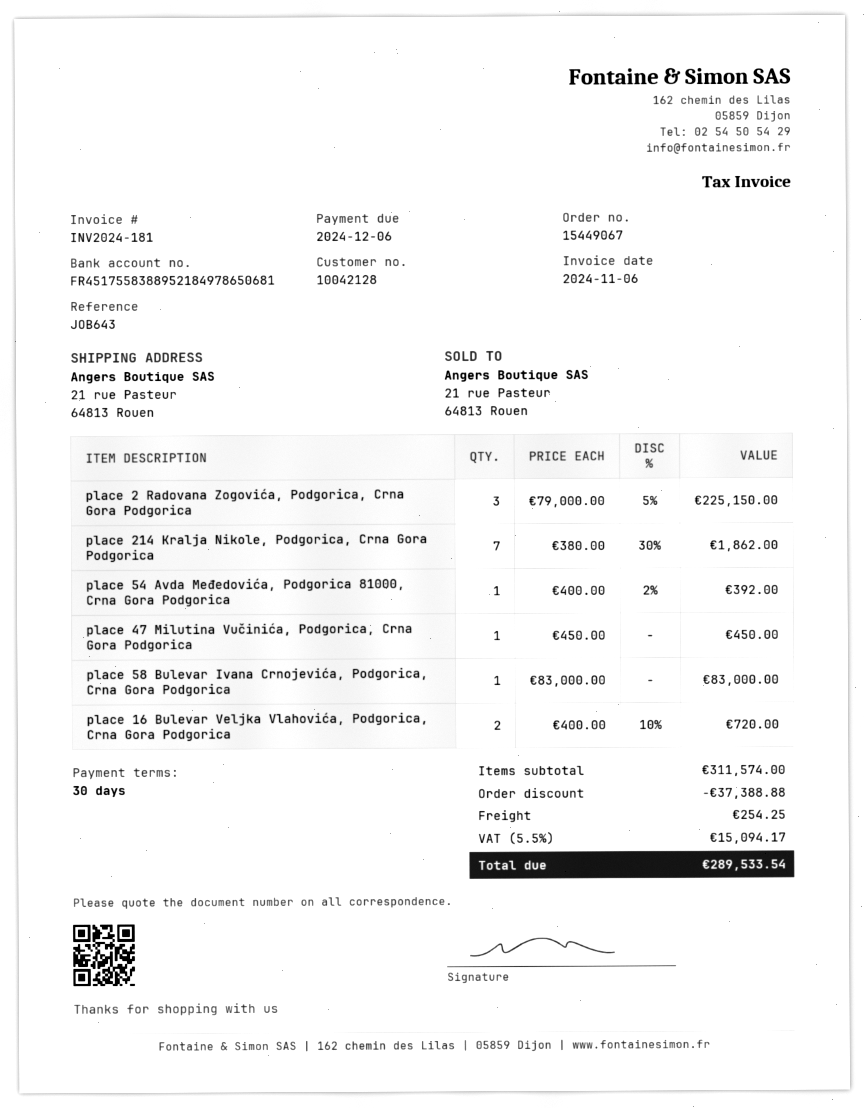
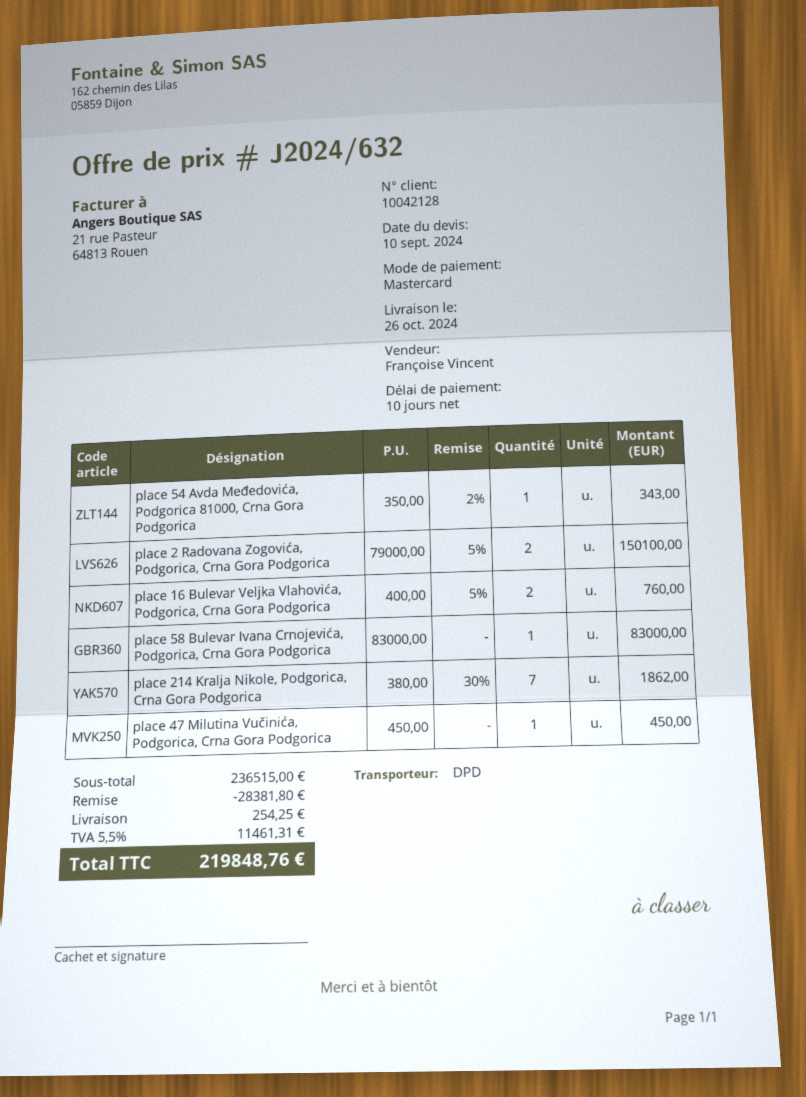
payment terms: 30 days -> 10 days
place 2 Radovana Zogovića, Podgorica, Crna Gora Podgorica: 3 x 79000.00 - 5% = 225150.00 -> 2 x 79000.00 - 5% = 150100.00
place 54 Avda Međedovića, Podgorica 81000, Crna Gora Podgorica: 1 x 400.00 - 2% = 392.00 -> 1 x 350.00 - 2% = 343.00
place 16 Bulevar Veljka Vlahovića, Podgorica, Crna Gora Podgorica: 2 x 400.00 - 10% = 720.00 -> 2 x 400.00 - 5% = 760.00
subtotal: 311574.00 -> 236515.00
discount: 37388.88 -> 28381.80
tax: 5.5% = 15094.17 -> 5.5% = 11461.31
total: 289533.54 -> 219848.76

